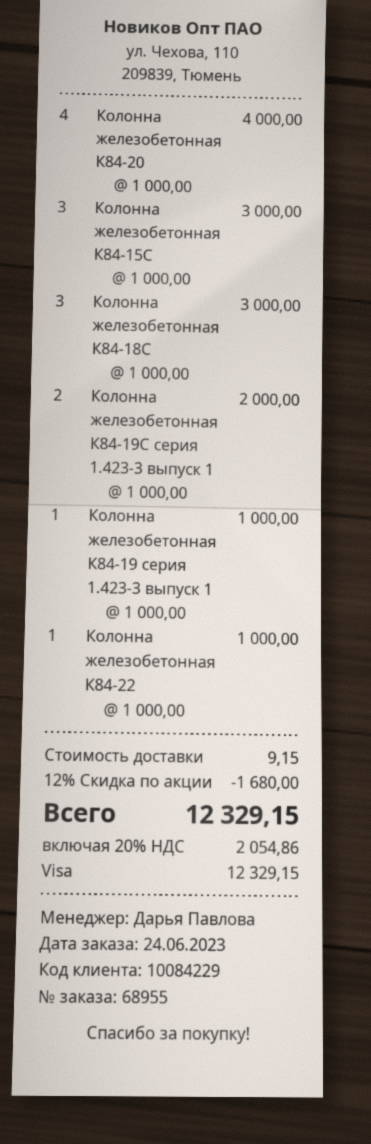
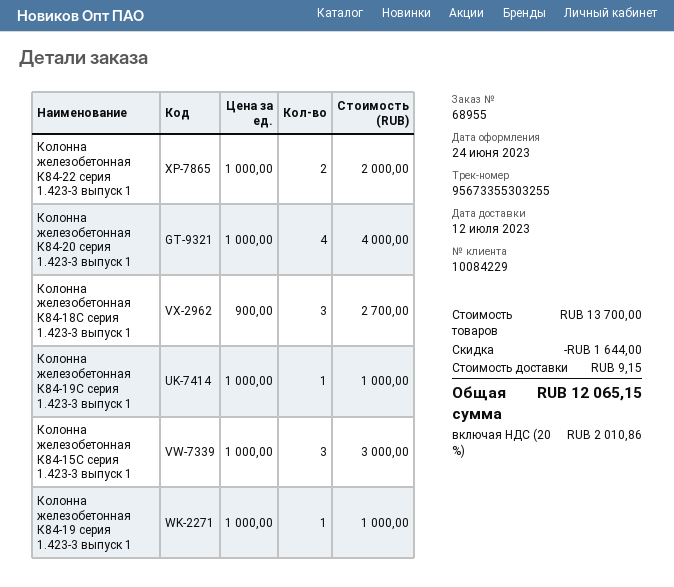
Колонна железобетонная К84-18С: 3 x 1000.00 = 3000.00 -> 3 x 900.00 = 2700.00
Колонна железобетонная К84-19С серия 1.423-3 выпуск 1: 2 x 1000.00 = 2000.00 -> 1 x 1000.00 = 1000.00
Колонна железобетонная К84-22: 1 x 1000.00 = 1000.00 -> 2 x 1000.00 = 2000.00
discount: 1680.00 -> 1644.00
tax: 20% = 2054.86 -> 20% = 2010.86
total: 12329.15 -> 12065.15

